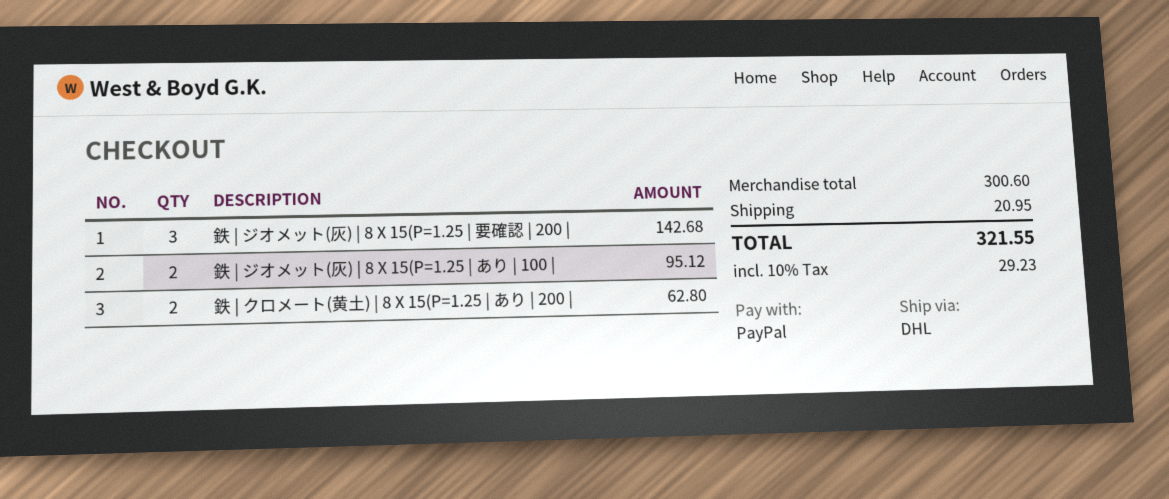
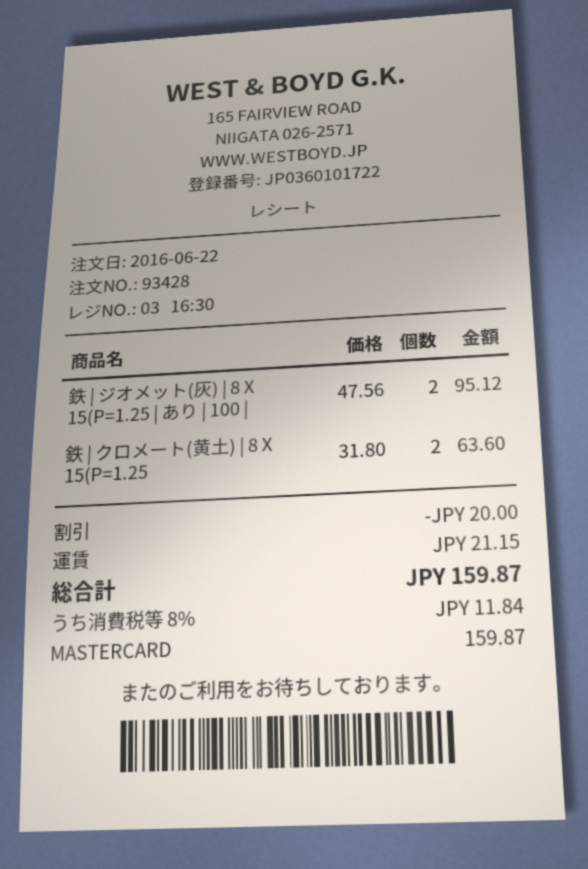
payment method: PayPal -> Mastercard
鉄 | ジオメット(灰) | 8 X 15(P=1.25 | 要確認 | 200 |: 3 for 142.68 -> none
鉄 | クロメート(黄土) | 8 X 15(P=1.25 | あり | 200 |: 2 for 62.80 -> 2 for 63.60
discount: none -> 20.00
shipping: 20.95 -> 21.15
tax: 10% = 29.23 -> 8% = 11.84
total: 321.55 -> 159.87

